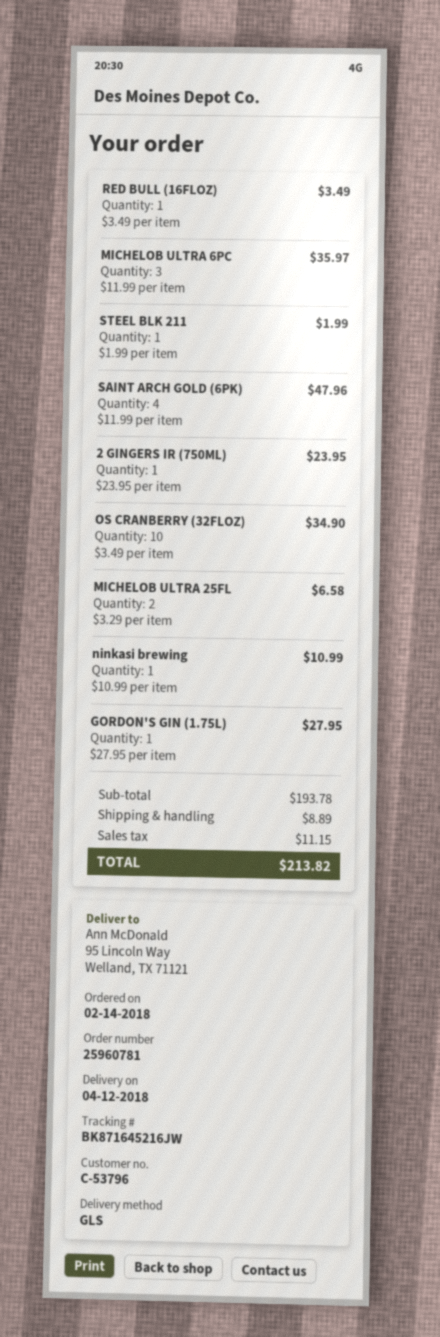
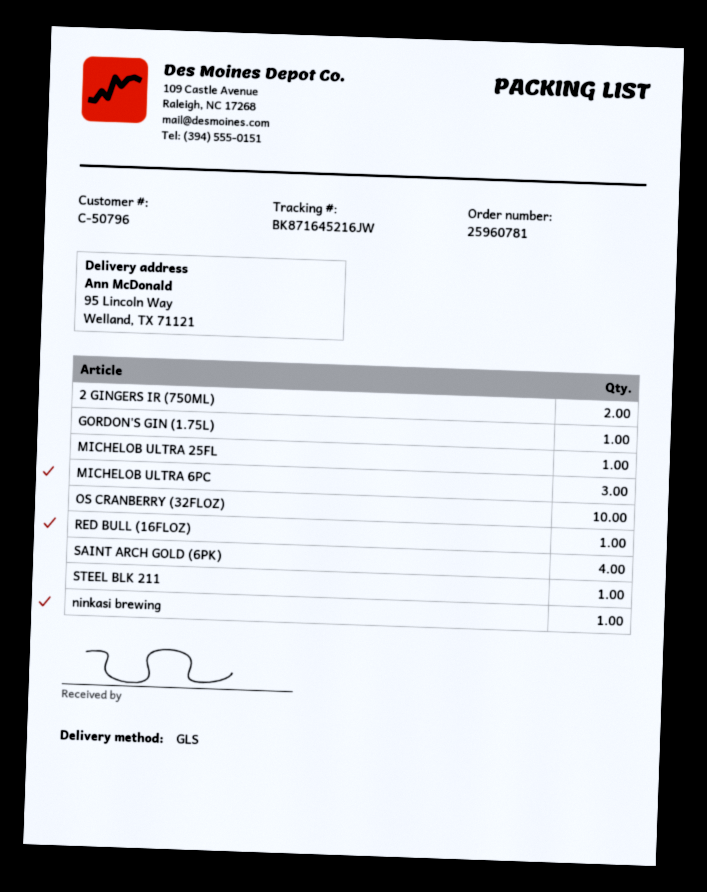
customer number: C-53796 -> C-50796
2 GINGERS IR (750ML): 1 -> 2
MICHELOB ULTRA 25FL: 2 -> 1

